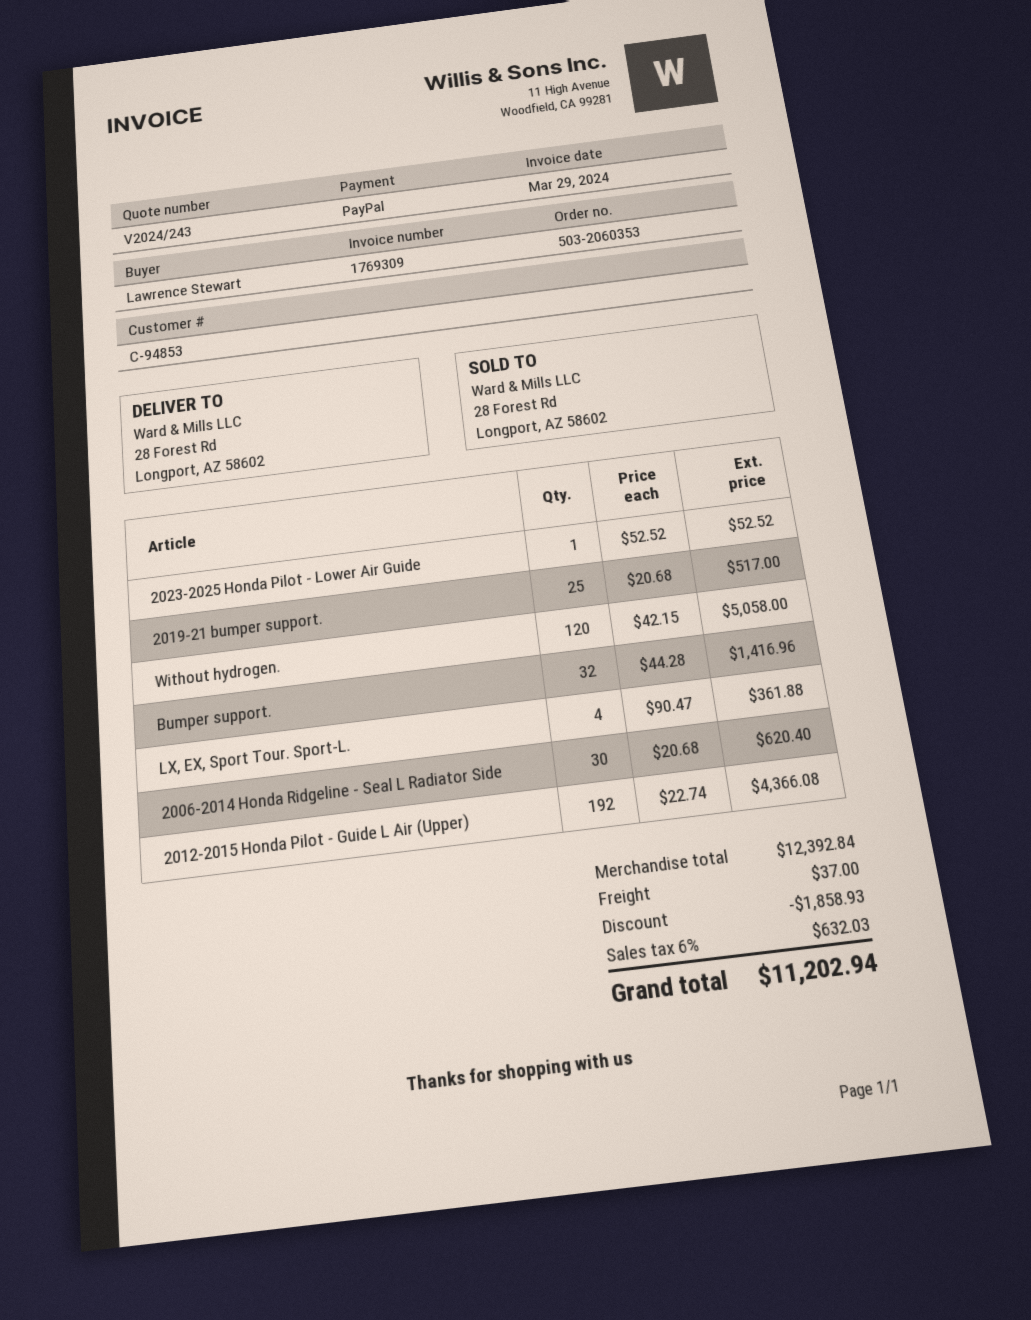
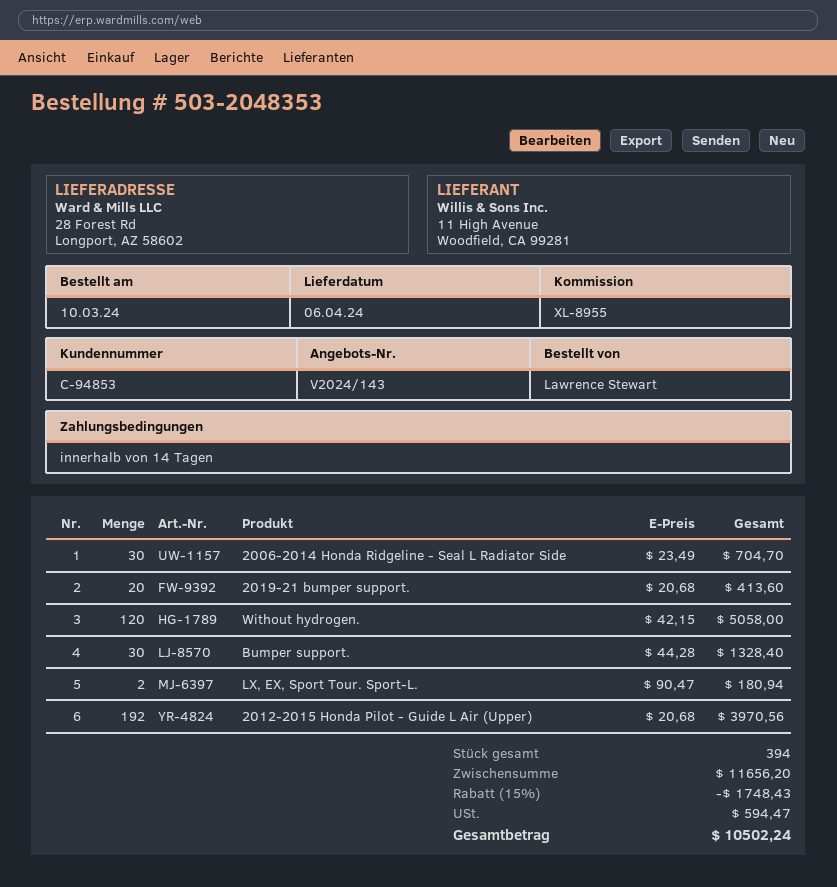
quote number: V2024/243 -> V2024/143
order number: 503-2060353 -> 503-2048353
2023-2025 Honda Pilot - Lower Air Guide: 1 x 52.52 = 52.52 -> none
2019-21 bumper support.: 25 x 20.68 = 517.00 -> 20 x 20.68 = 413.60
Bumper support.: 32 x 44.28 = 1416.96 -> 30 x 44.28 = 1328.40
LX, EX, Sport Tour. Sport-L.: 4 x 90.47 = 361.88 -> 2 x 90.47 = 180.94
2006-2014 Honda Ridgeline - Seal L Radiator Side: 30 x 20.68 = 620.40 -> 30 x 23.49 = 704.70
2012-2015 Honda Pilot - Guide L Air (Upper): 192 x 22.74 = 4366.08 -> 192 x 20.68 = 3970.56
subtotal: 12392.84 -> 11656.20
discount: 1858.93 -> 1748.43
shipping: 37.00 -> none
tax: 632.03 -> 594.47
total: 11202.94 -> 10502.24

